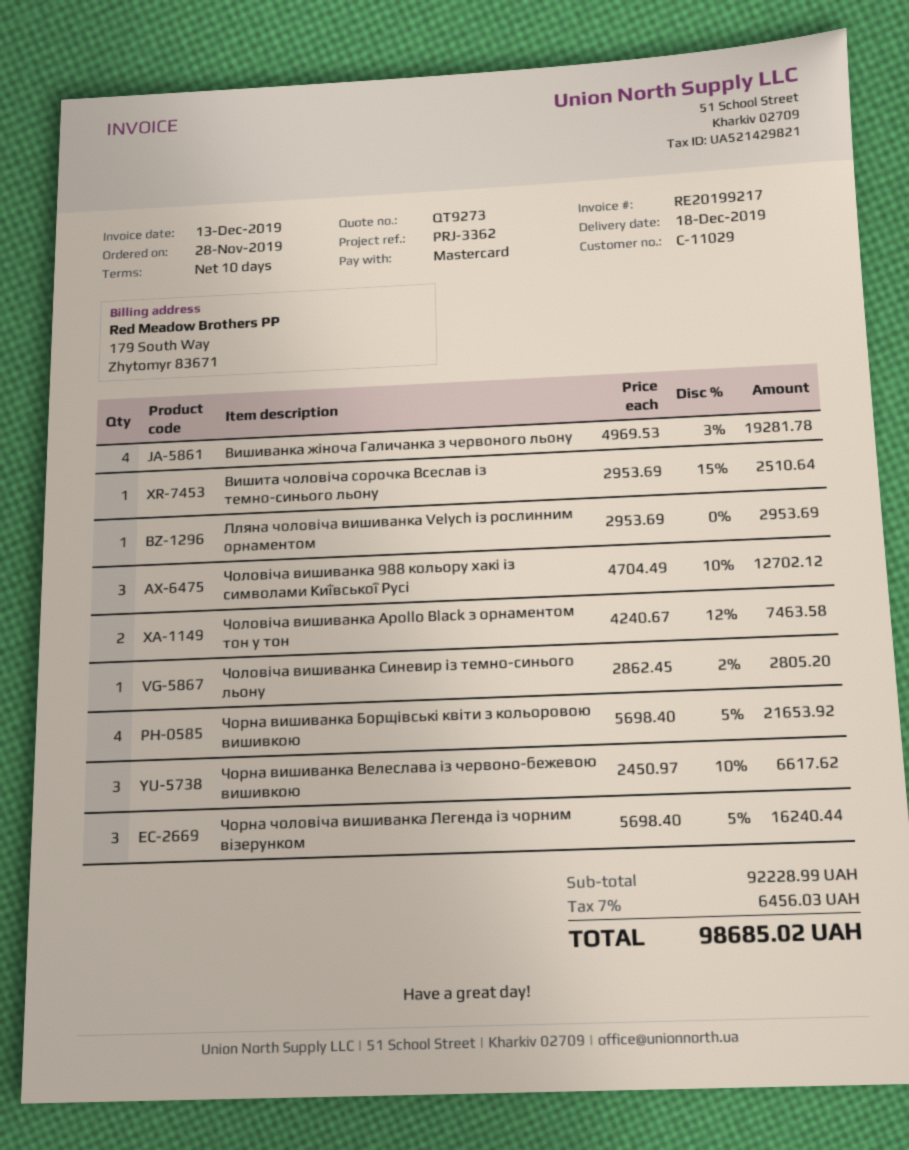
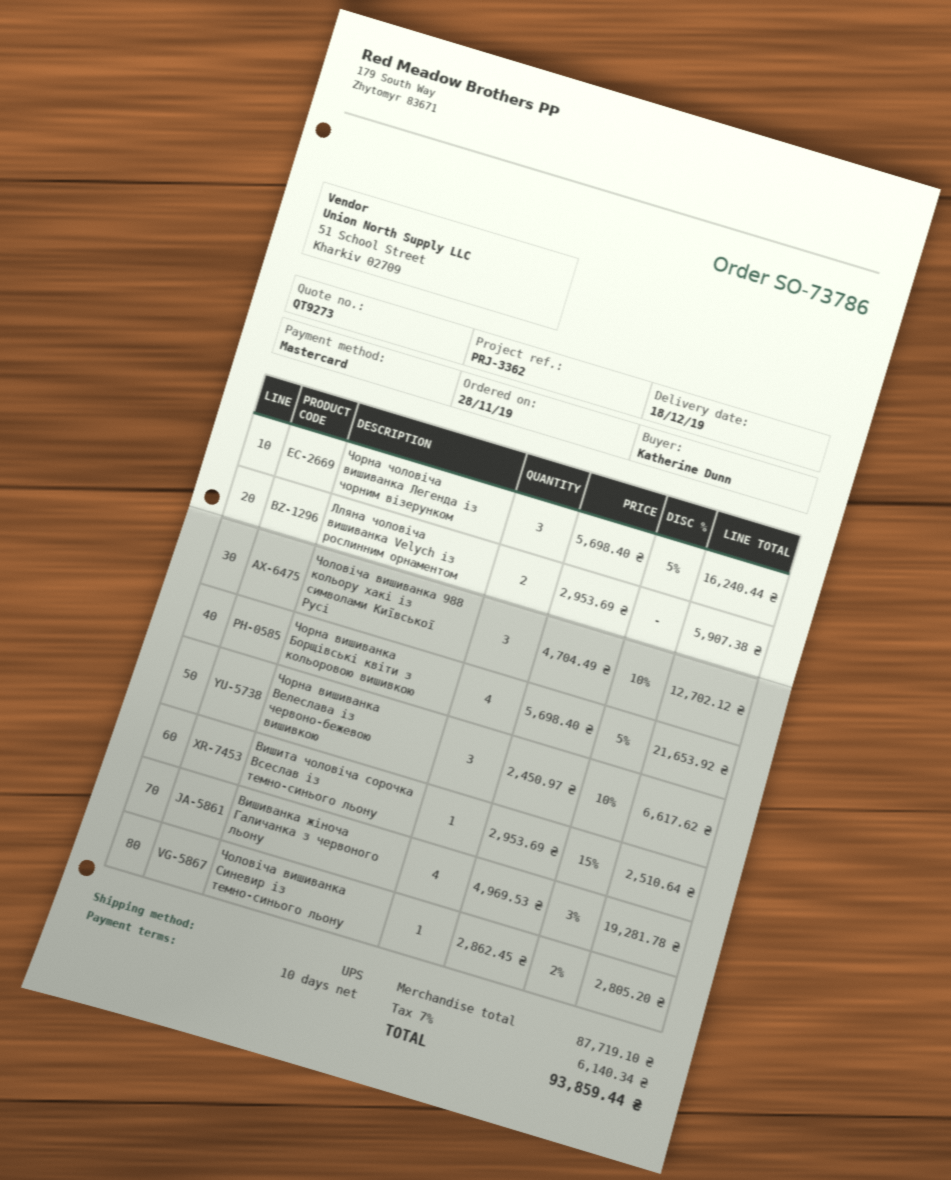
Лляна чоловіча вишиванка Velych із рослинним орнаментом: 1 x 2953.69 = 2953.69 -> 2 x 2953.69 = 5907.38
Чоловіча вишиванка Apollo Black з орнаментом тон у тон: 2 x 4240.67 - 12% = 7463.58 -> none
subtotal: 92228.99 -> 87719.10
tax: 7% = 6456.03 -> 7% = 6140.34
total: 98685.02 -> 93859.44

